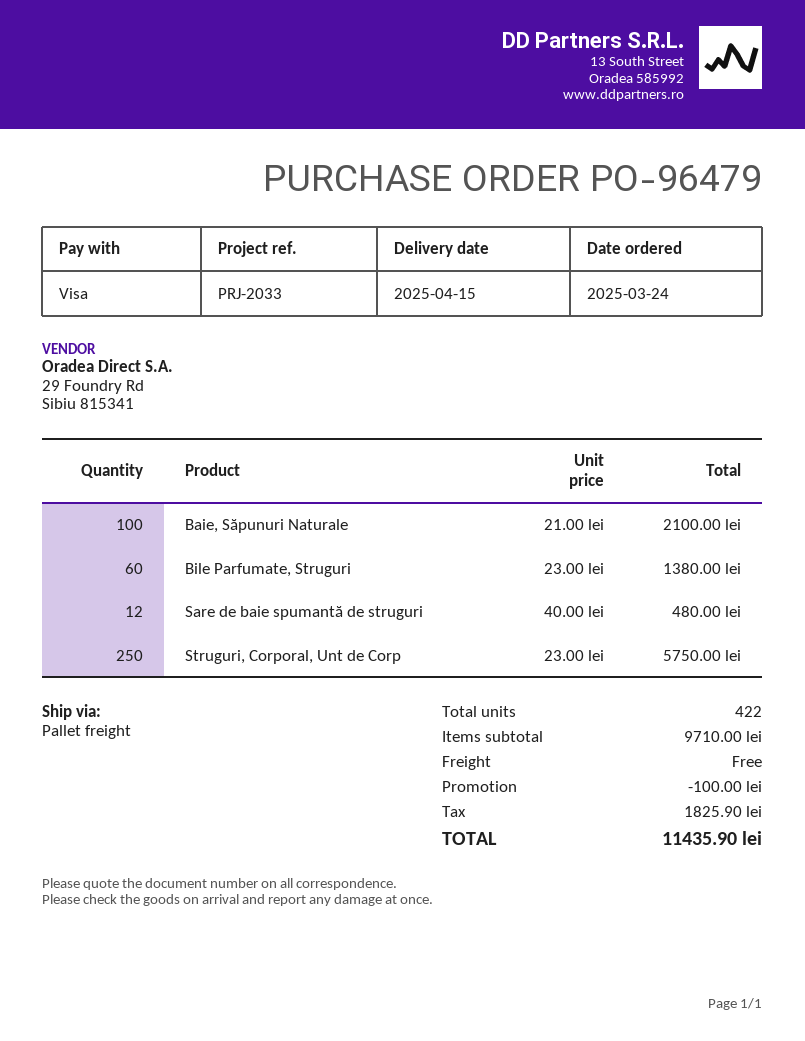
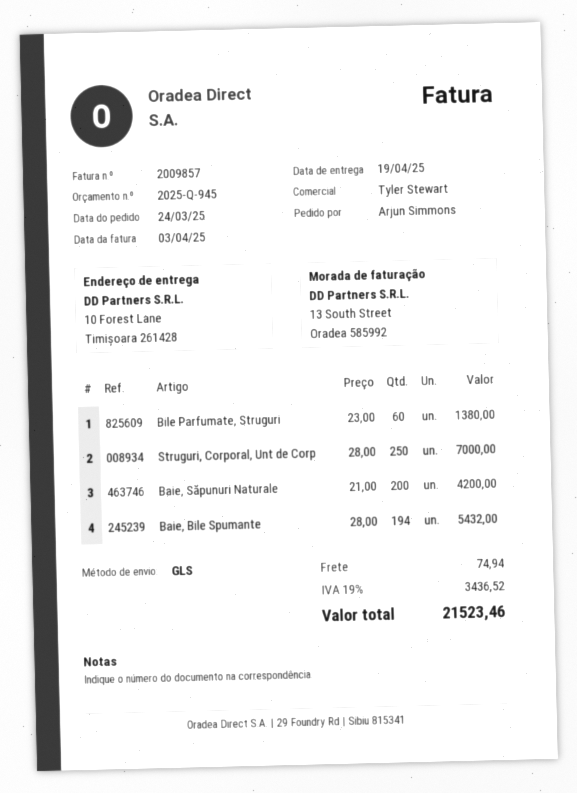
delivery date: 2025-04-15 -> 2025-04-19
shipping method: pallet freight -> GLS
Baie, Săpunuri Naturale: 100 x 21.00 = 2100.00 -> 200 x 21.00 = 4200.00
Sare de baie spumantă de struguri: 12 x 40.00 = 480.00 -> none
Struguri, Corporal, Unt de Corp: 250 x 23.00 = 5750.00 -> 250 x 28.00 = 7000.00
Baie, Bile Spumante: none -> 194 x 28.00 = 5432.00
discount: 100.00 -> none
shipping: 0.00 -> 74.94
tax: 1825.90 -> 3436.52
total: 11435.90 -> 21523.46

